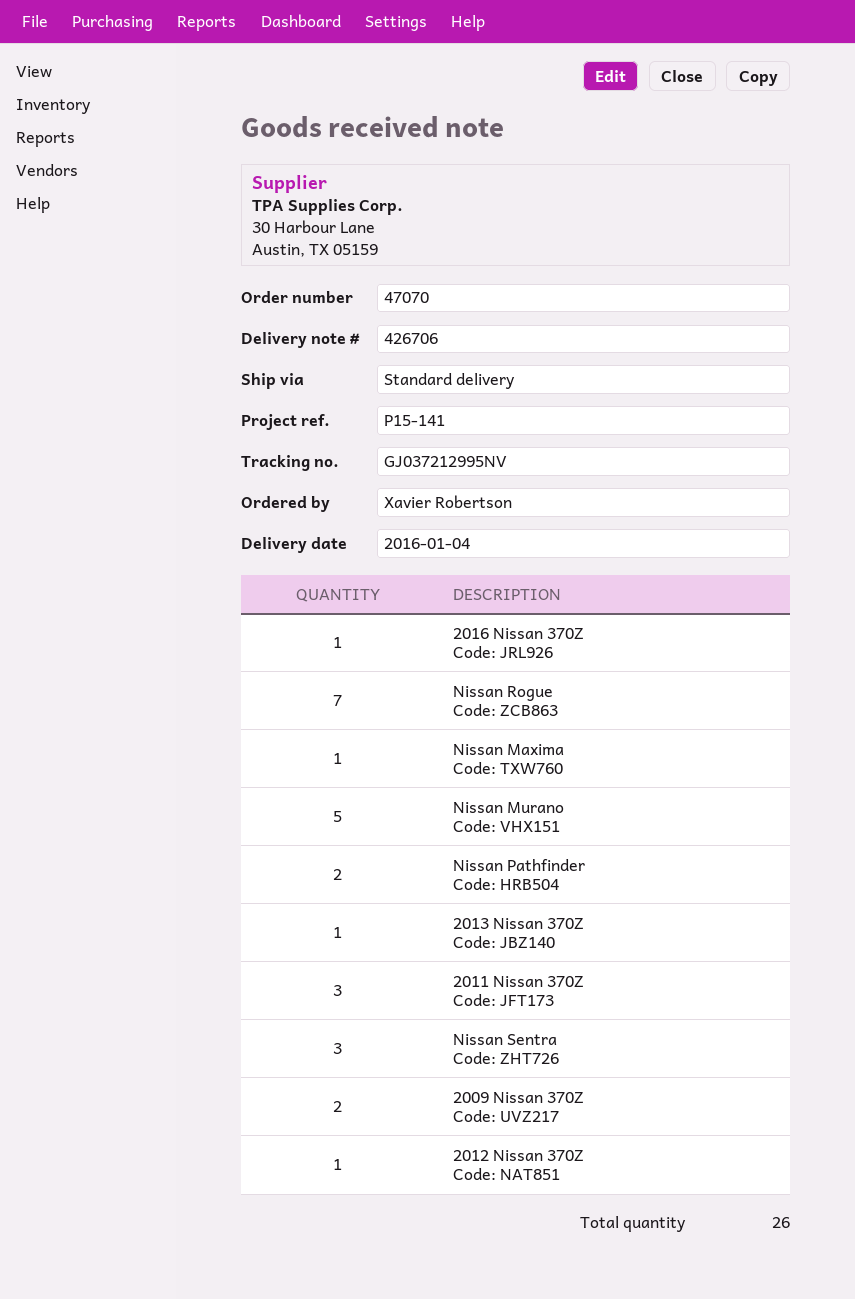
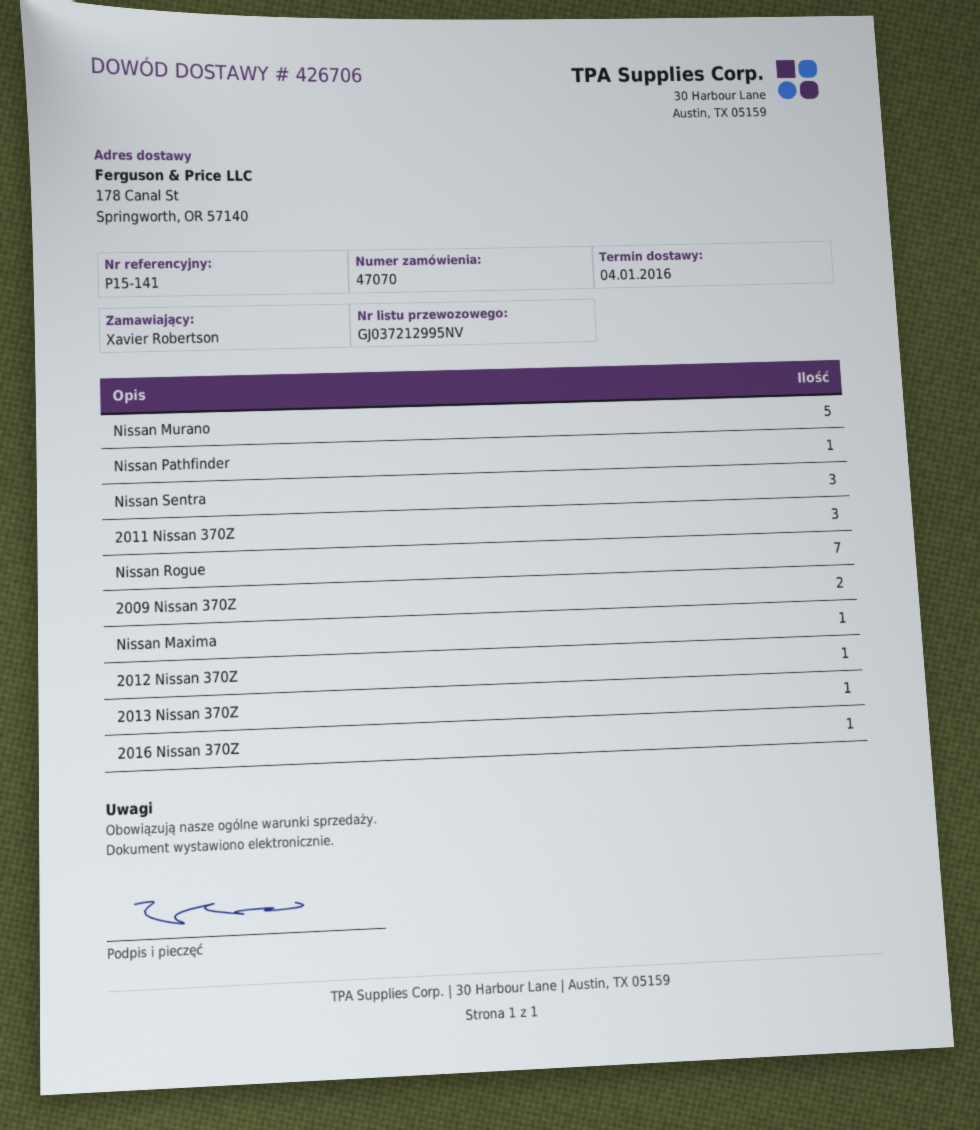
Nissan Pathfinder: 2 -> 1

